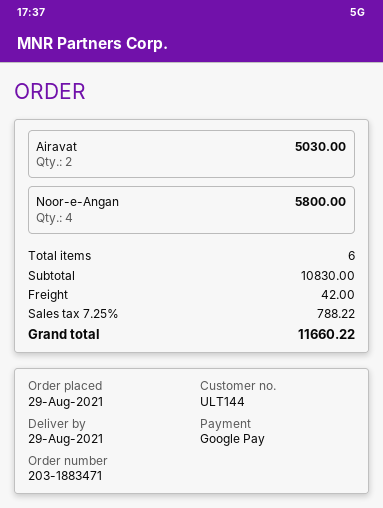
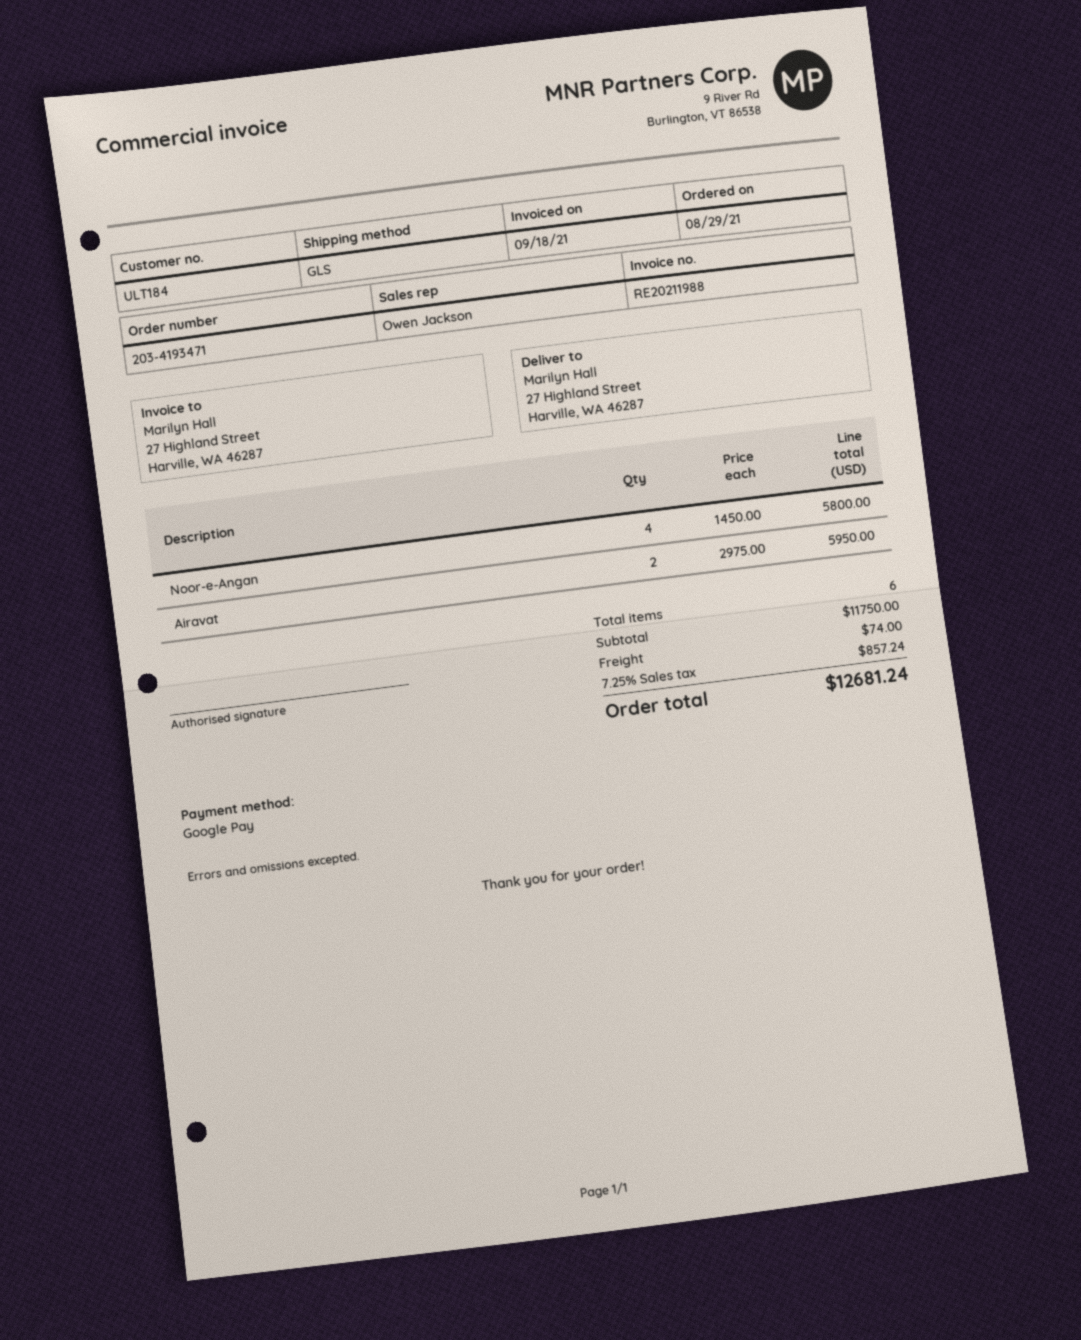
order number: 203-1883471 -> 203-4193471
customer number: ULT144 -> ULT184
Airavat: 2 for 5030.00 -> 2 for 5950.00
subtotal: 10830.00 -> 11750.00
shipping: 42.00 -> 74.00
tax: 7.25% = 788.22 -> 7.25% = 857.24
total: 11660.22 -> 12681.24

